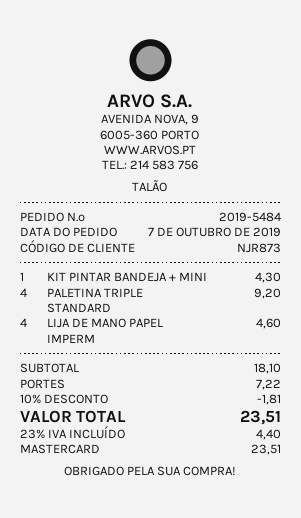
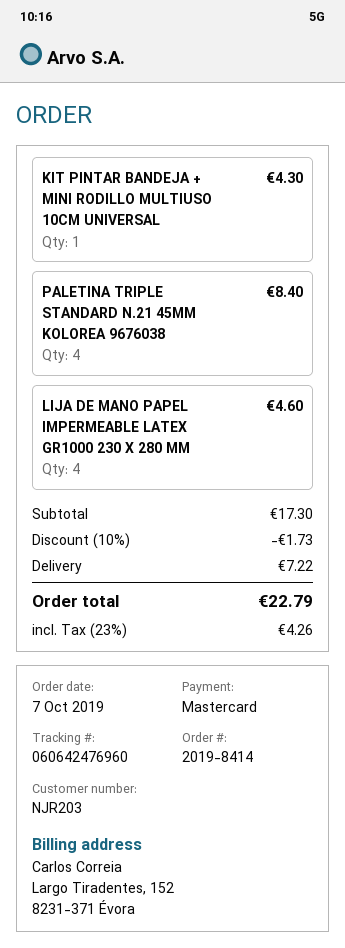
order number: 2019-5484 -> 2019-8414
customer number: NJR873 -> NJR203
PALETINA TRIPLE STANDARD: 4 for 9.20 -> 4 for 8.40
subtotal: 18.10 -> 17.30
discount: 10% = 1.81 -> 10% = 1.73
tax: 23% = 4.40 -> 23% = 4.26
total: 23.51 -> 22.79

